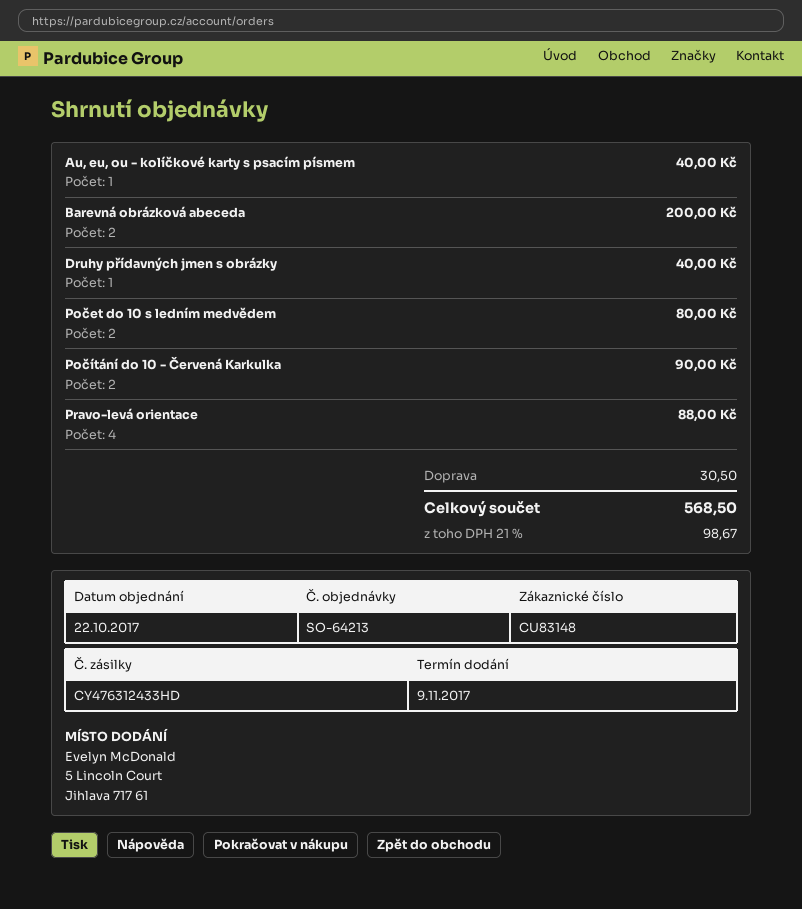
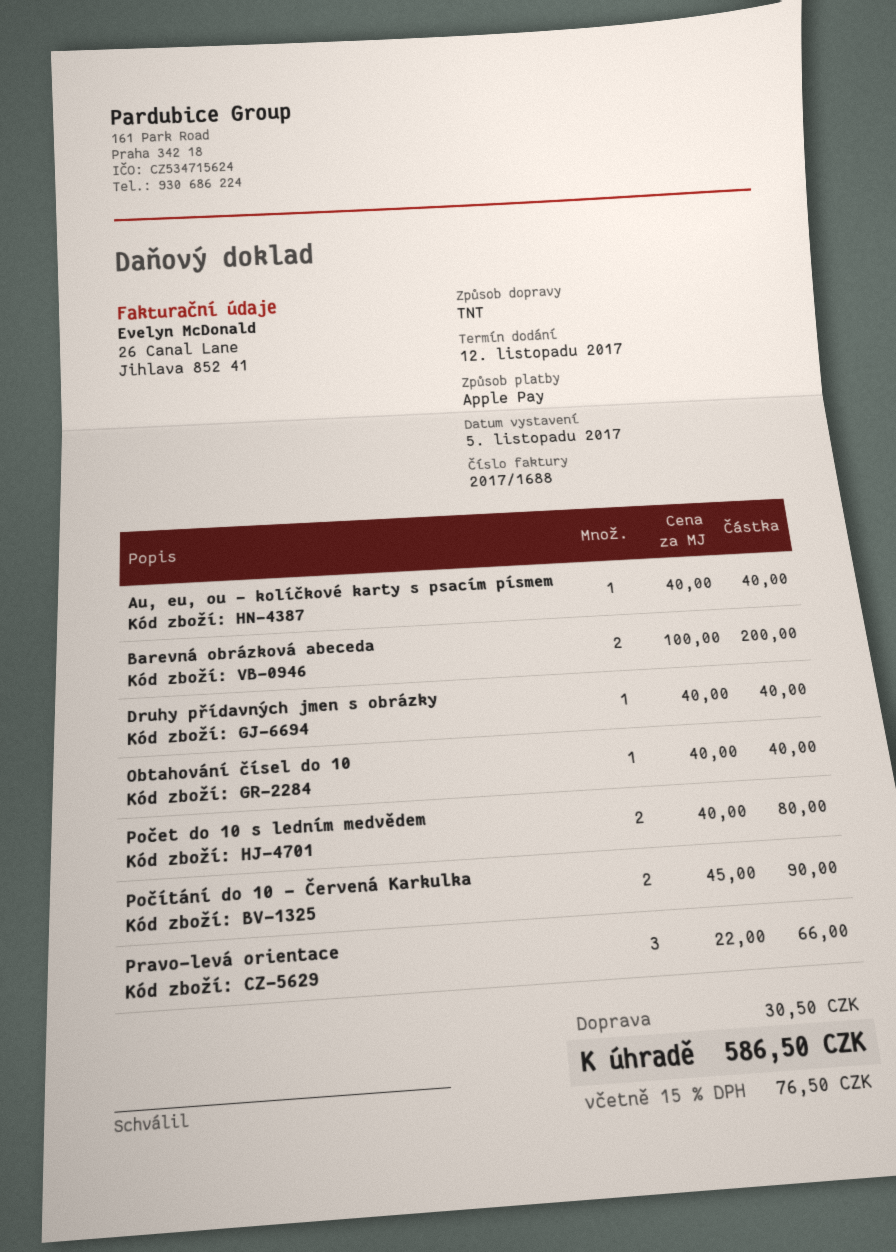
delivery date: 2017-11-09 -> 2017-11-12
Pravo-levá orientace: 4 for 88.00 -> 3 for 66.00
Obtahování čísel do 10: none -> 1 for 40.00
tax: 21% = 98.67 -> 15% = 76.50
total: 568.50 -> 586.50

